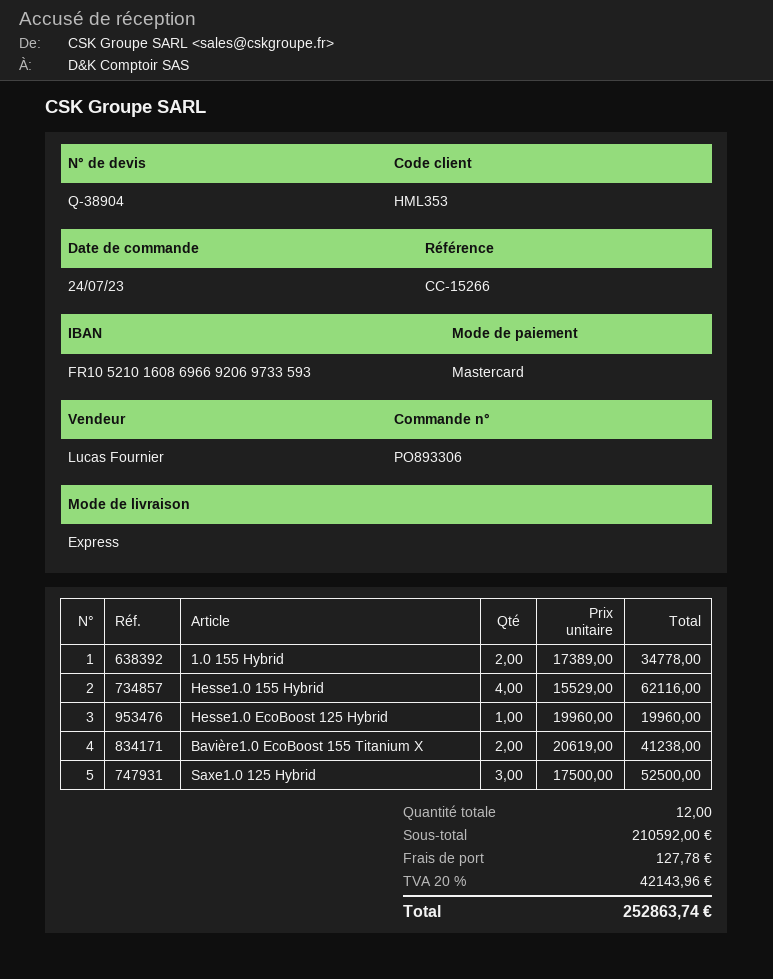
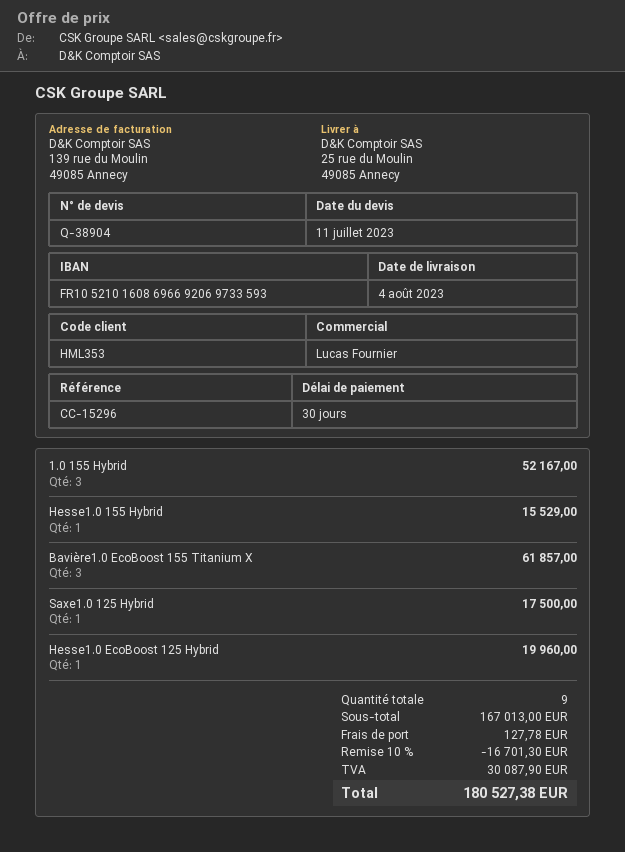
reference: CC-15266 -> CC-15296
1.0 155 Hybrid: 2 for 34778.00 -> 3 for 52167.00
Hesse1.0 155 Hybrid: 4 for 62116.00 -> 1 for 15529.00
Bavière1.0 EcoBoost 155 Titanium X: 2 for 41238.00 -> 3 for 61857.00
Saxe1.0 125 Hybrid: 3 for 52500.00 -> 1 for 17500.00
total quantity: 12 -> 9
subtotal: 210592.00 -> 167013.00
discount: none -> 10% = 16701.30
tax: 42143.96 -> 30087.90
total: 252863.74 -> 180527.38

